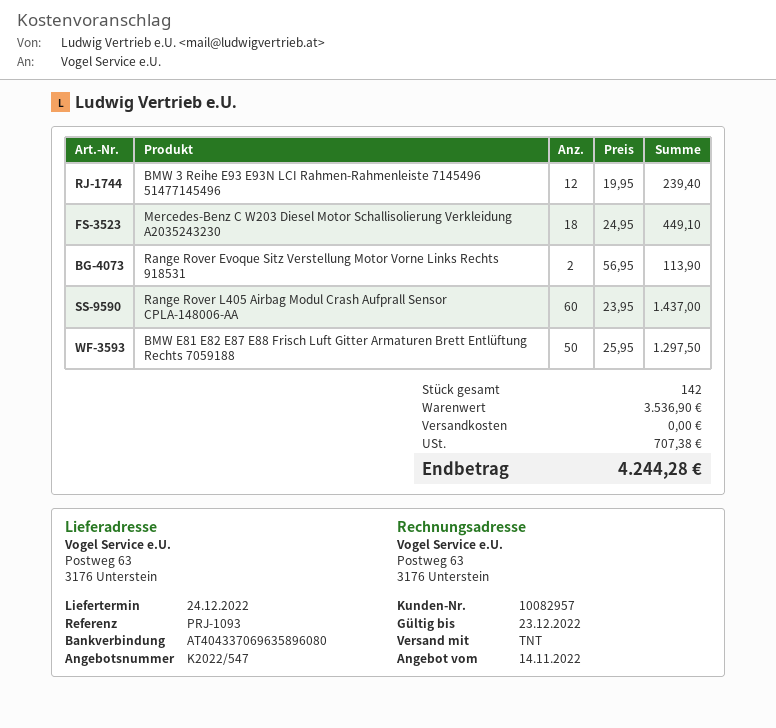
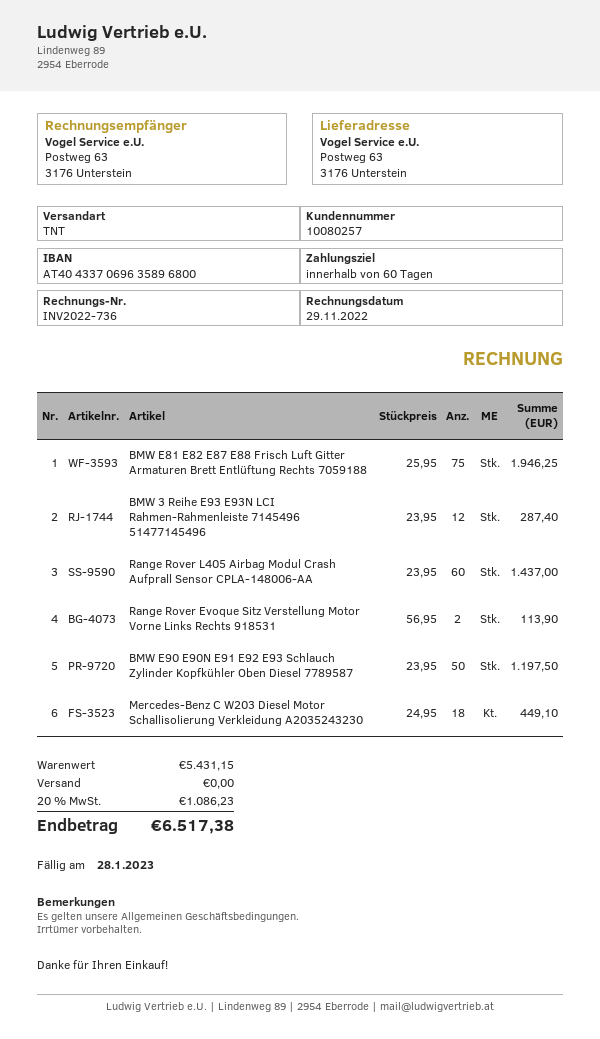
customer number: 10082957 -> 10080257
bank account: AT404337069635896080 -> AT404337069635896800
BMW 3 Reihe E93 E93N LCI Rahmen-Rahmenleiste 7145496 51477145496: 12 x 19.95 = 239.40 -> 12 x 23.95 = 287.40
BMW E81 E82 E87 E88 Frisch Luft Gitter Armaturen Brett Entlüftung Rechts 7059188: 50 x 25.95 = 1297.50 -> 75 x 25.95 = 1946.25
BMW E90 E90N E91 E92 E93 Schlauch Zylinder Kopfkühler Oben Diesel 7789587: none -> 50 x 23.95 = 1197.50
subtotal: 3536.90 -> 5431.15
tax: 707.38 -> 1086.23
total: 4244.28 -> 6517.38

